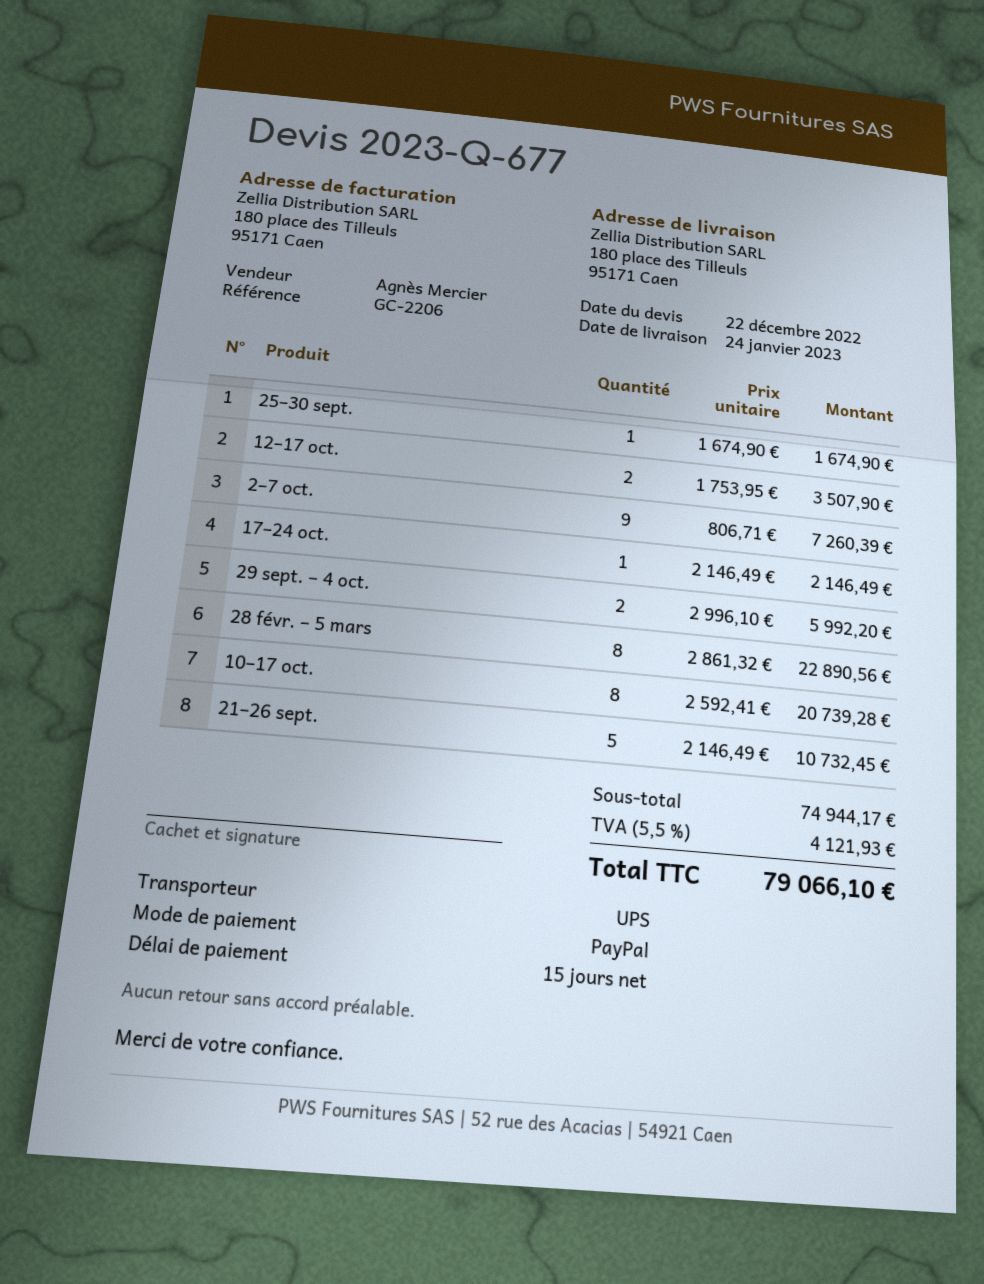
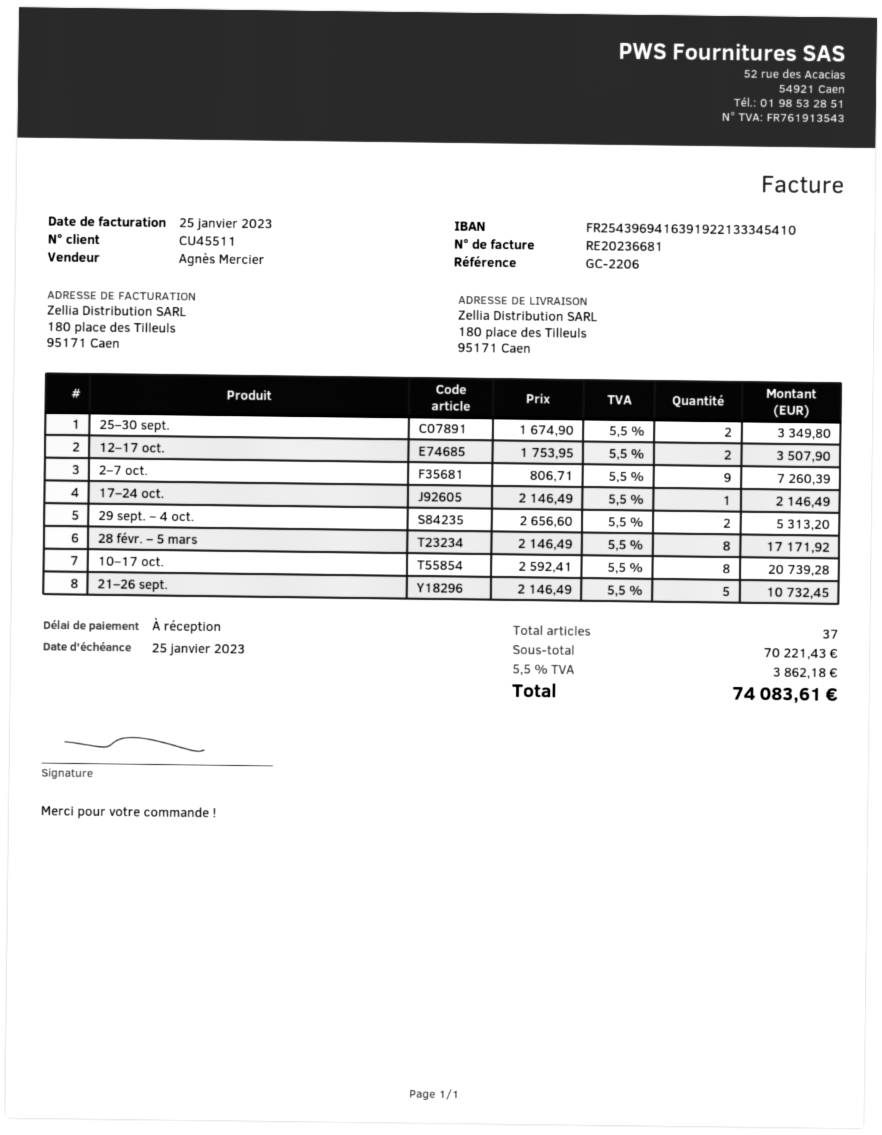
payment terms: 15 days -> on receipt
25–30 sept.: 1 x 1674.90 = 1674.90 -> 2 x 1674.90 = 3349.80
29 sept. – 4 oct.: 2 x 2996.10 = 5992.20 -> 2 x 2656.60 = 5313.20
28 févr. – 5 mars: 8 x 2861.32 = 22890.56 -> 8 x 2146.49 = 17171.92
subtotal: 74944.17 -> 70221.43
tax: 5.5% = 4121.93 -> 5.5% = 3862.18
total: 79066.10 -> 74083.61

